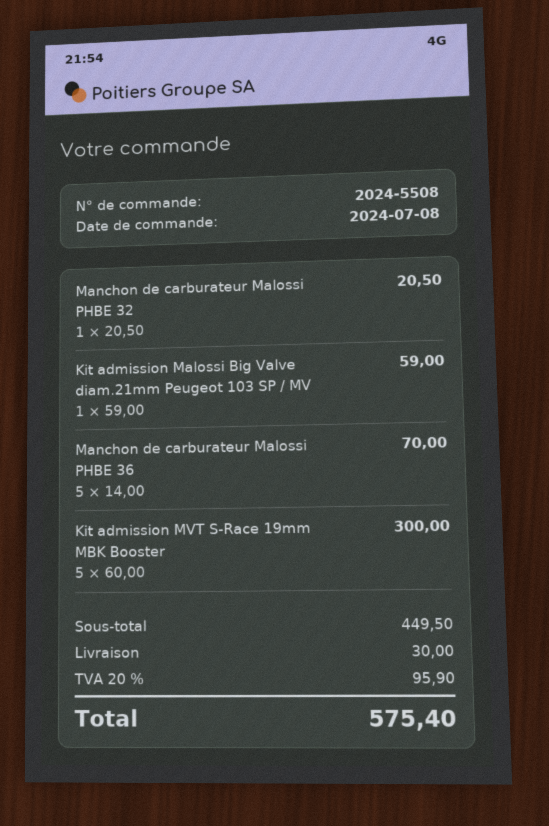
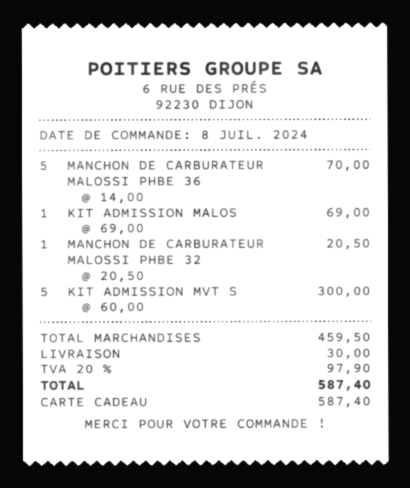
Kit admission Malossi Big Valve diam.21mm Peugeot 103 SP / MV: 1 x 59.00 = 59.00 -> 1 x 69.00 = 69.00
subtotal: 449.50 -> 459.50
tax: 20% = 95.90 -> 20% = 97.90
total: 575.40 -> 587.40

